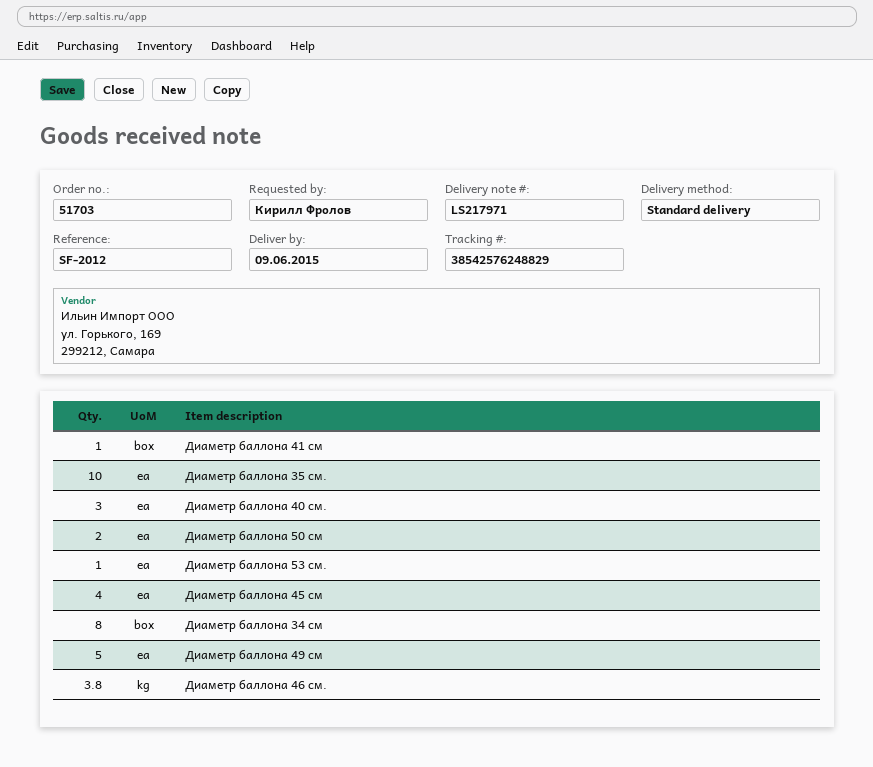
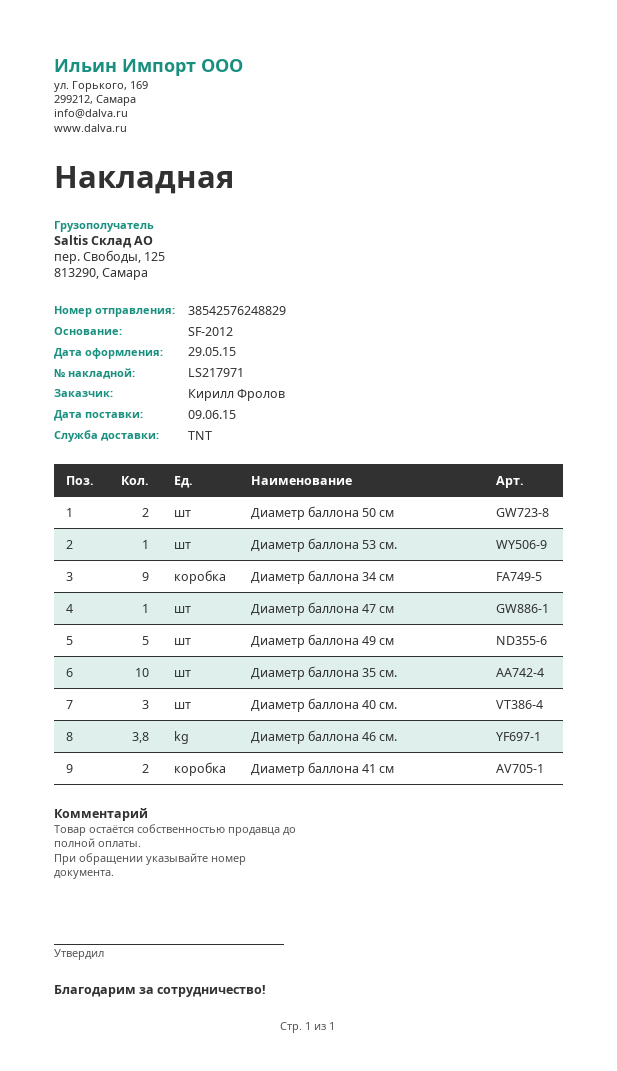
shipping method: standard -> TNT
Диаметр баллона 41 см: 1 -> 2
Диаметр баллона 45 см: 4 -> none
Диаметр баллона 34 см: 8 -> 9
Диаметр баллона 47 см: none -> 1

